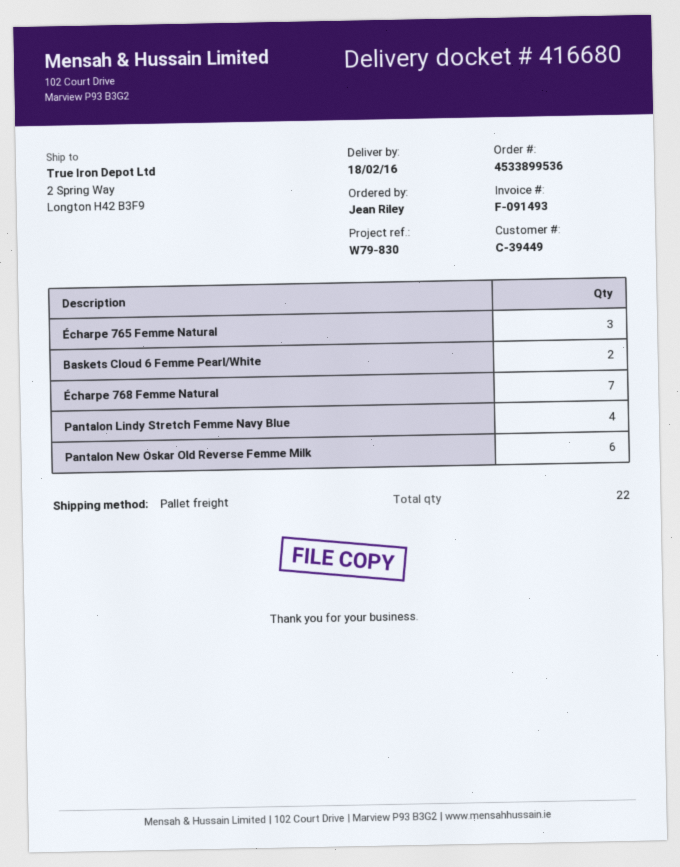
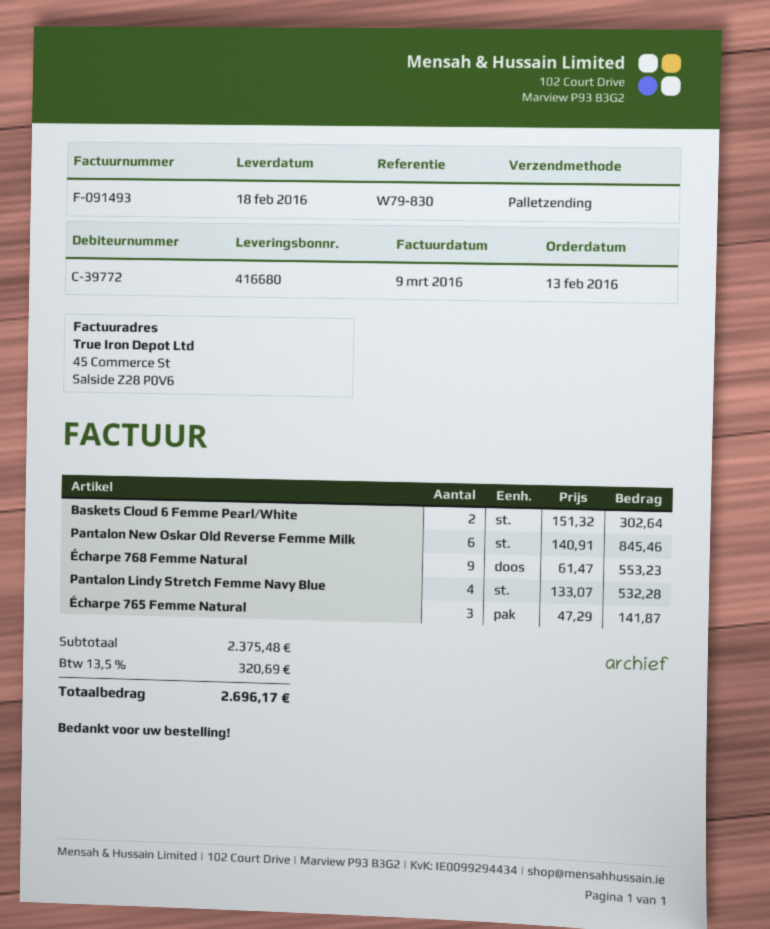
customer number: C-39449 -> C-39772
Écharpe 768 Femme Natural: 7 -> 9

